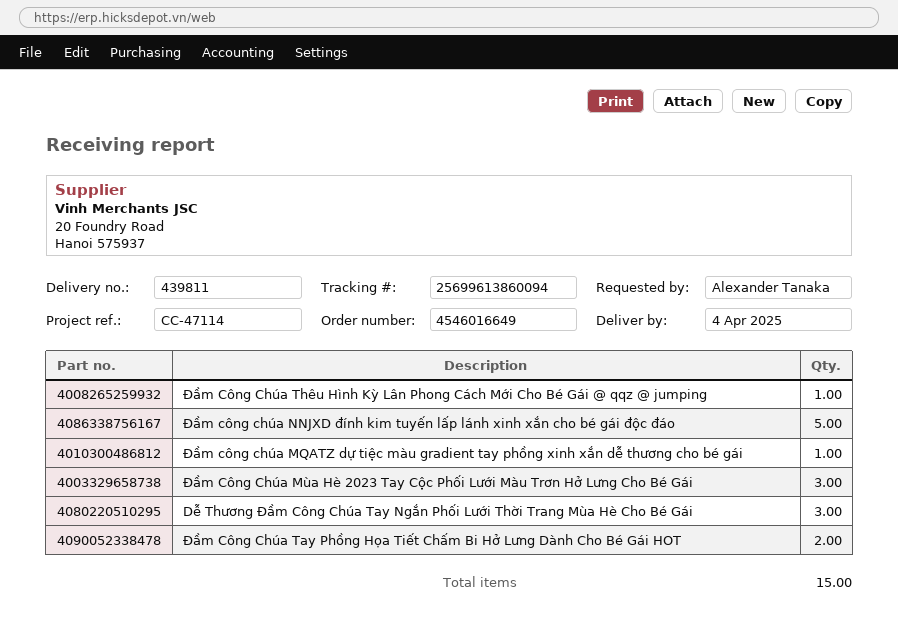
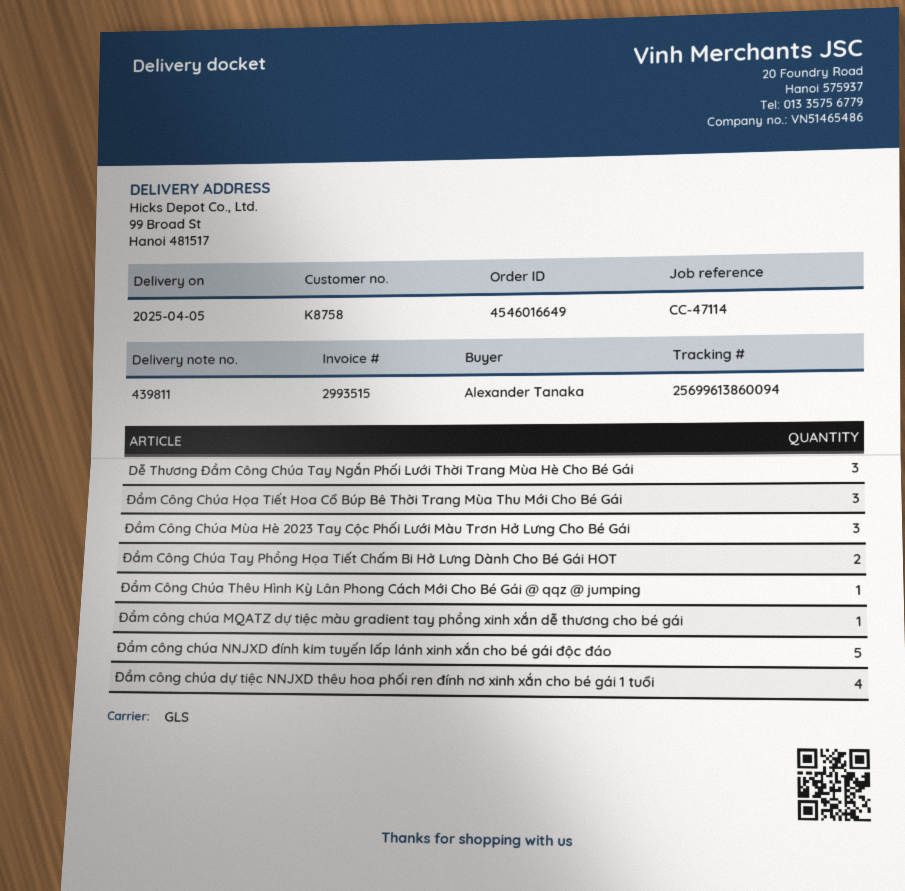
delivery date: 2025-04-04 -> 2025-04-05
Đầm Công Chúa Họa Tiết Hoa Cổ Búp Bê Thời Trang Mùa Thu Mới Cho Bé Gái: none -> 3
Đầm công chúa dự tiệc NNJXD thêu hoa phối ren đính nơ xinh xắn cho bé gái 1 tuổi: none -> 4

